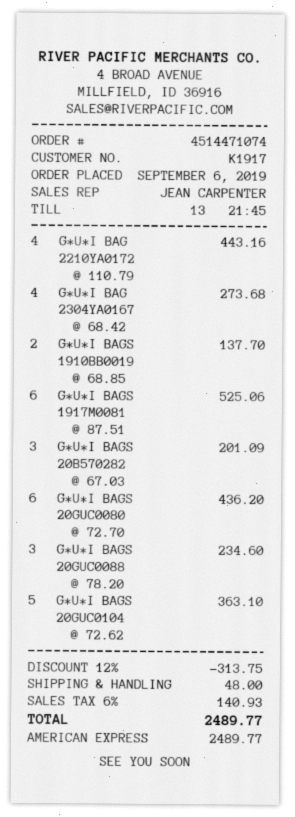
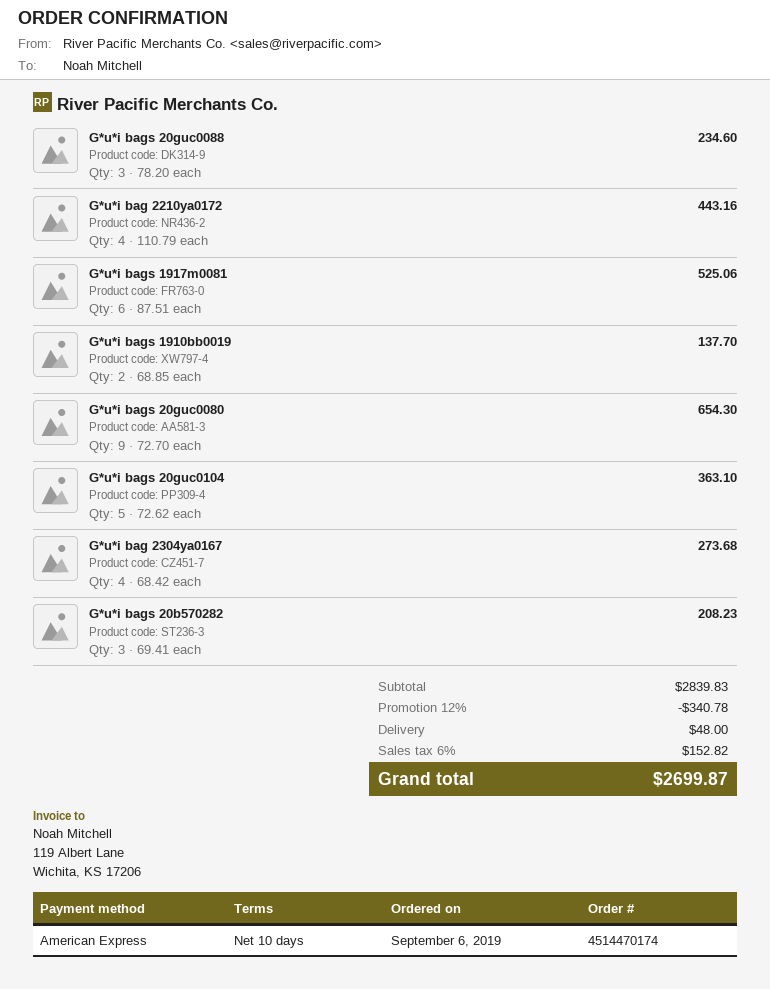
order number: 4514471074 -> 4514470174
G*U*I BAGS 20B570282: 3 x 67.03 = 201.09 -> 3 x 69.41 = 208.23
G*U*I BAGS 20GUC0080: 6 x 72.70 = 436.20 -> 9 x 72.70 = 654.30
discount: 12% = 313.75 -> 12% = 340.78
tax: 6% = 140.93 -> 6% = 152.82
total: 2489.77 -> 2699.87

